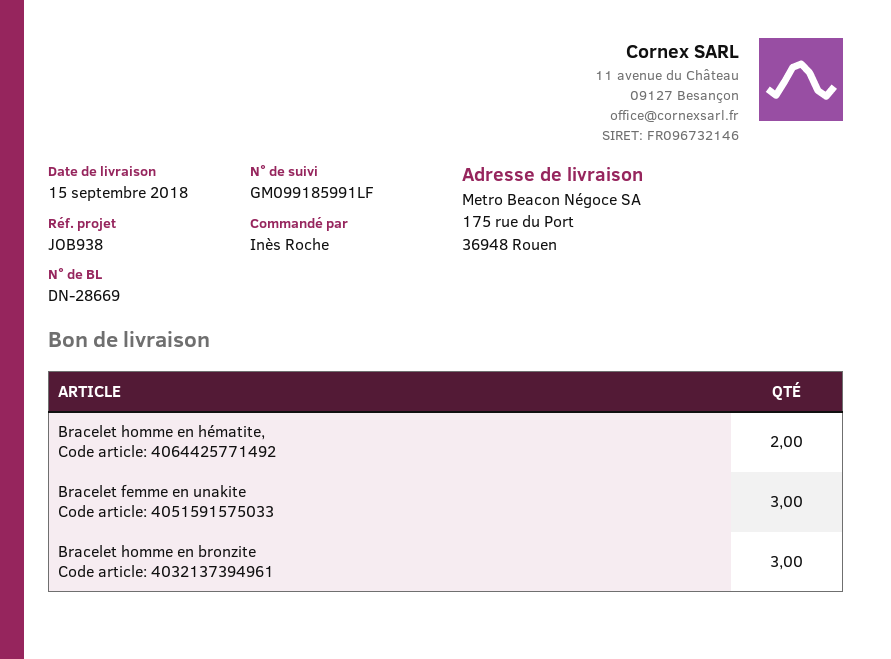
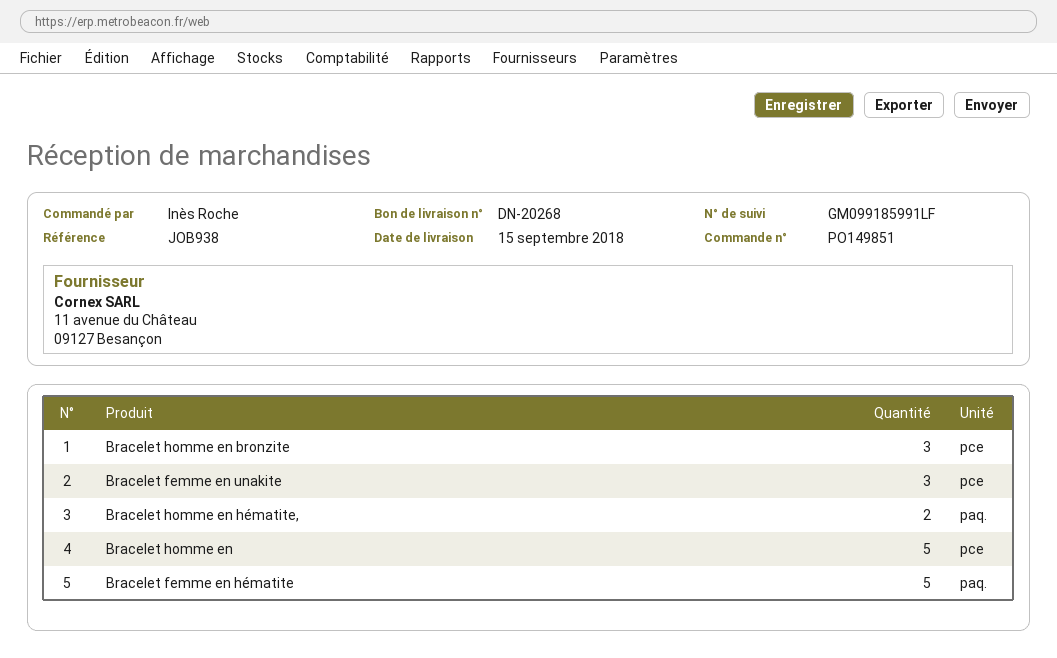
delivery note number: DN-28669 -> DN-20268
Bracelet homme en: none -> 5
Bracelet femme en hématite: none -> 5

